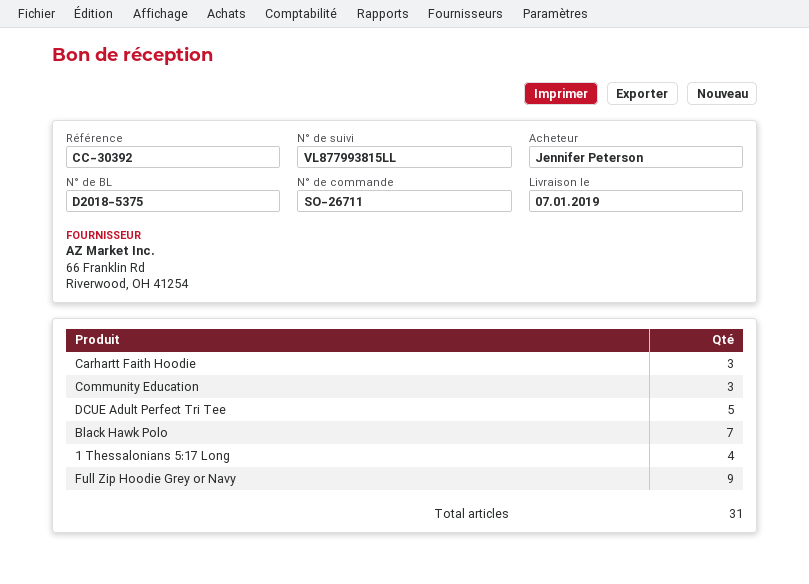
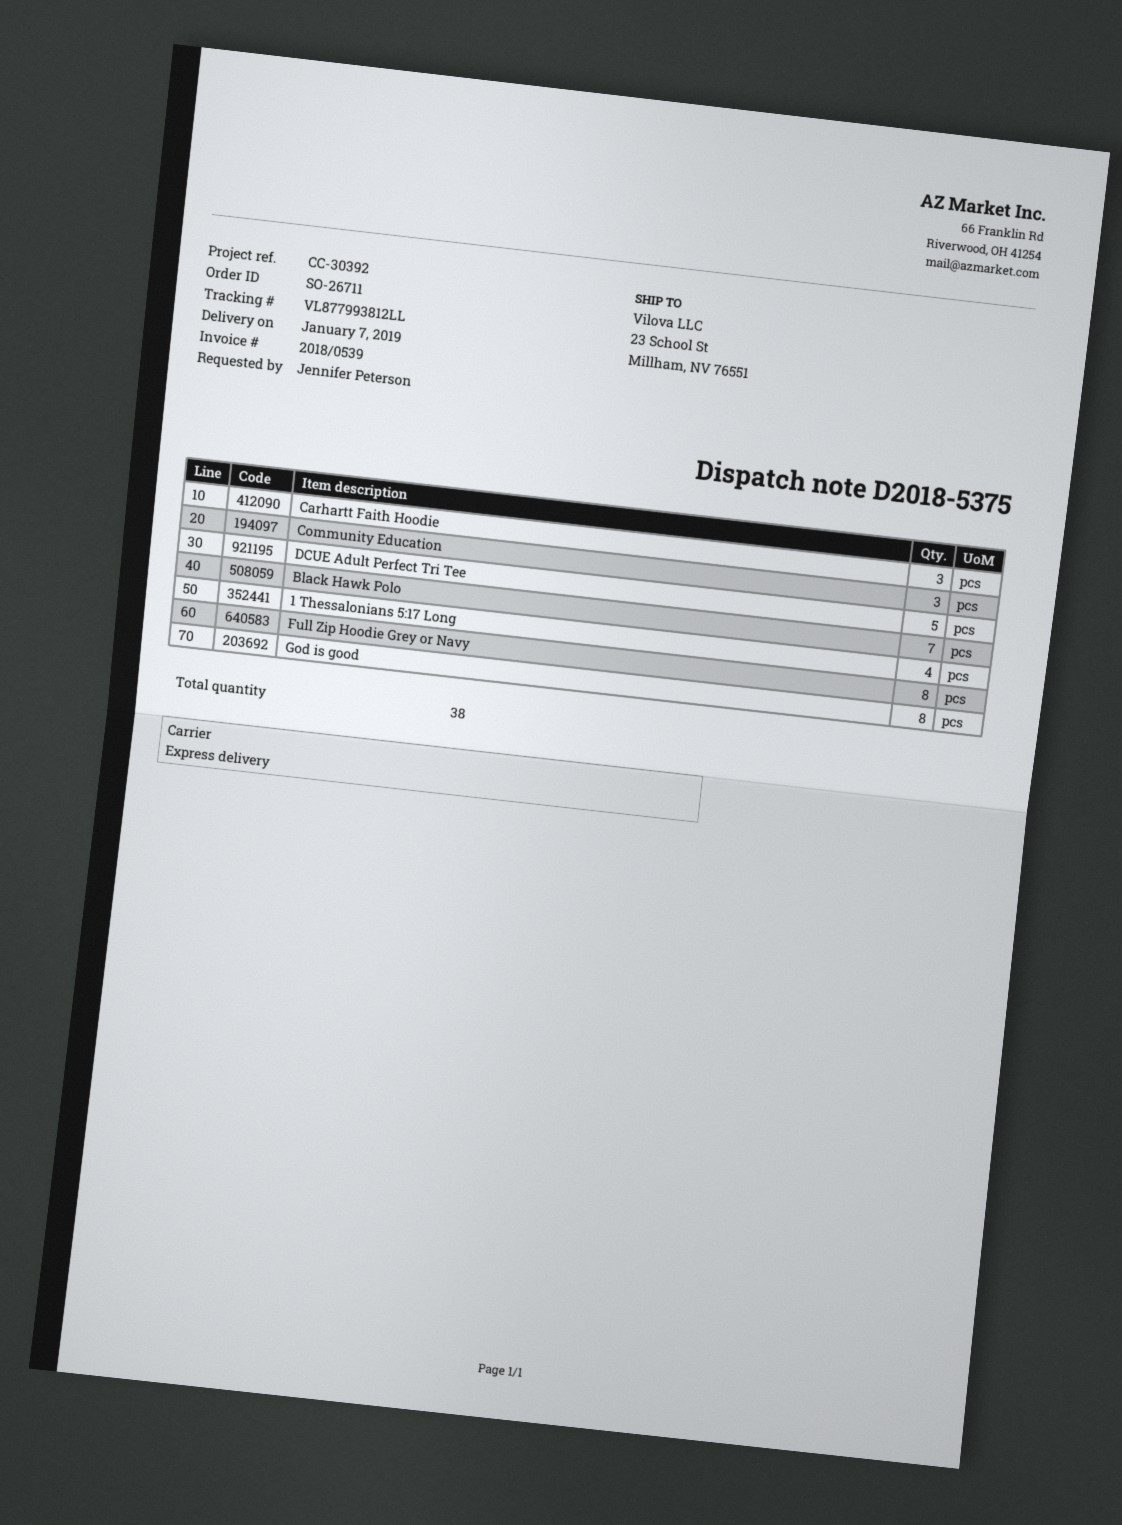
tracking number: VL877993815LL -> VL877993812LL
Full Zip Hoodie Grey or Navy: 9 -> 8
God is good: none -> 8
total quantity: 31 -> 38

